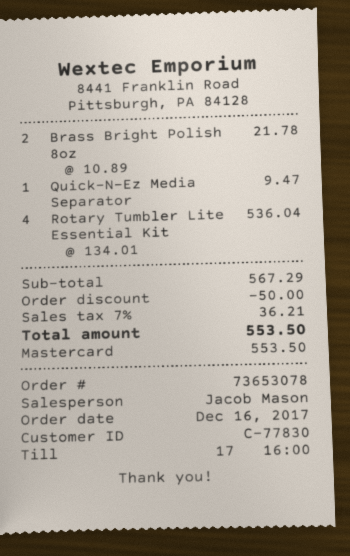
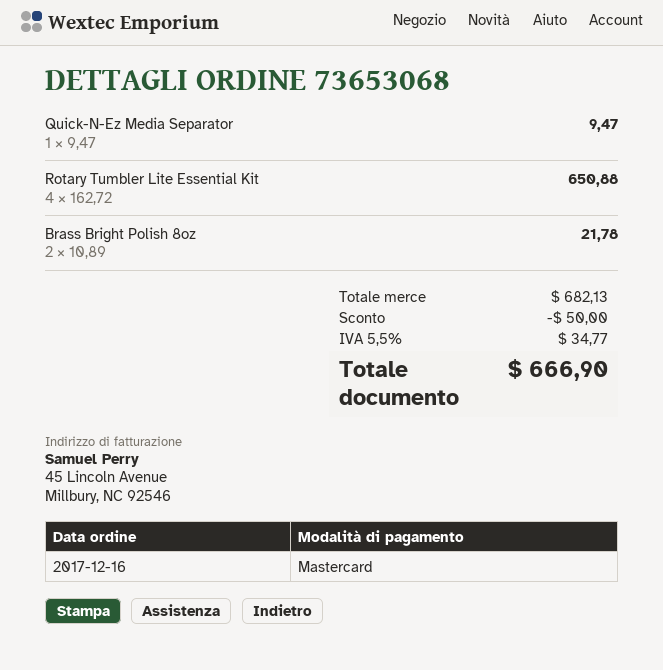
order number: 73653078 -> 73653068
Rotary Tumbler Lite Essential Kit: 4 x 134.01 = 536.04 -> 4 x 162.72 = 650.88
subtotal: 567.29 -> 682.13
tax: 7% = 36.21 -> 5.5% = 34.77
total: 553.50 -> 666.90

